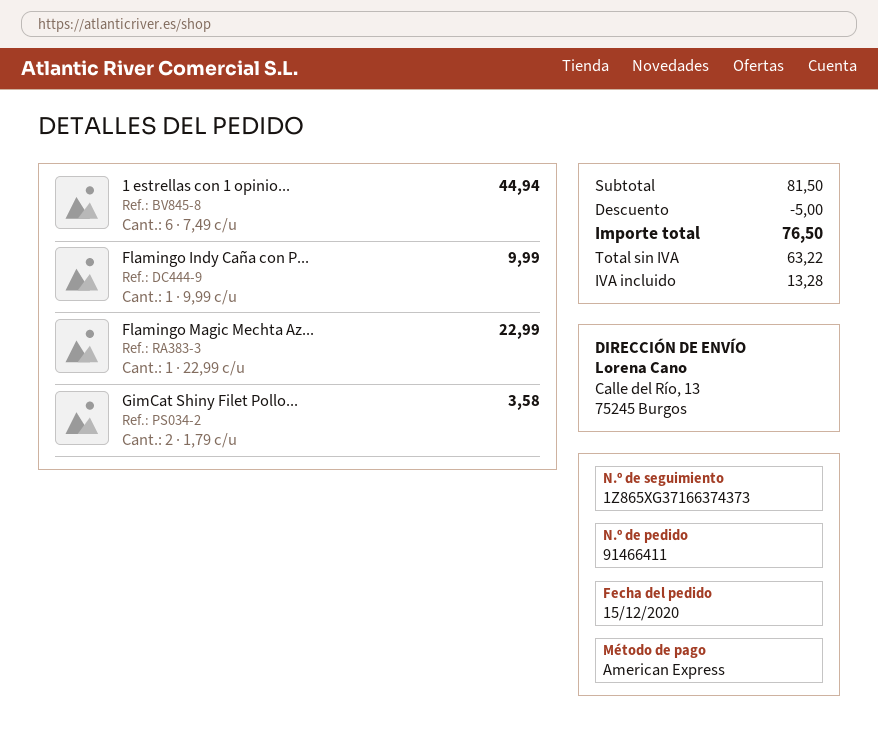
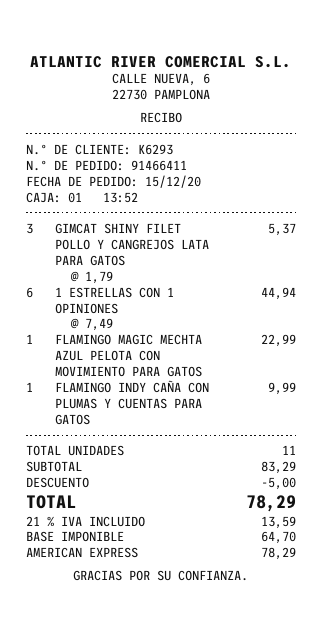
GimCat Shiny Filet Pollo...: 2 x 1.79 = 3.58 -> 3 x 1.79 = 5.37
subtotal: 81.50 -> 83.29
net: 63.22 -> 64.70
tax: 13.28 -> 13.59
total: 76.50 -> 78.29

